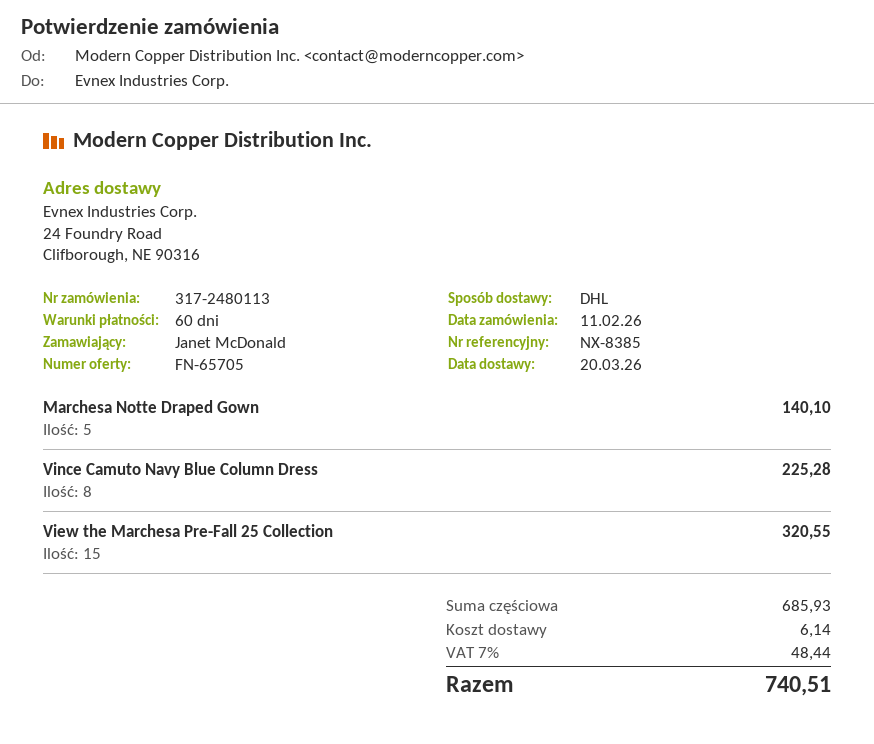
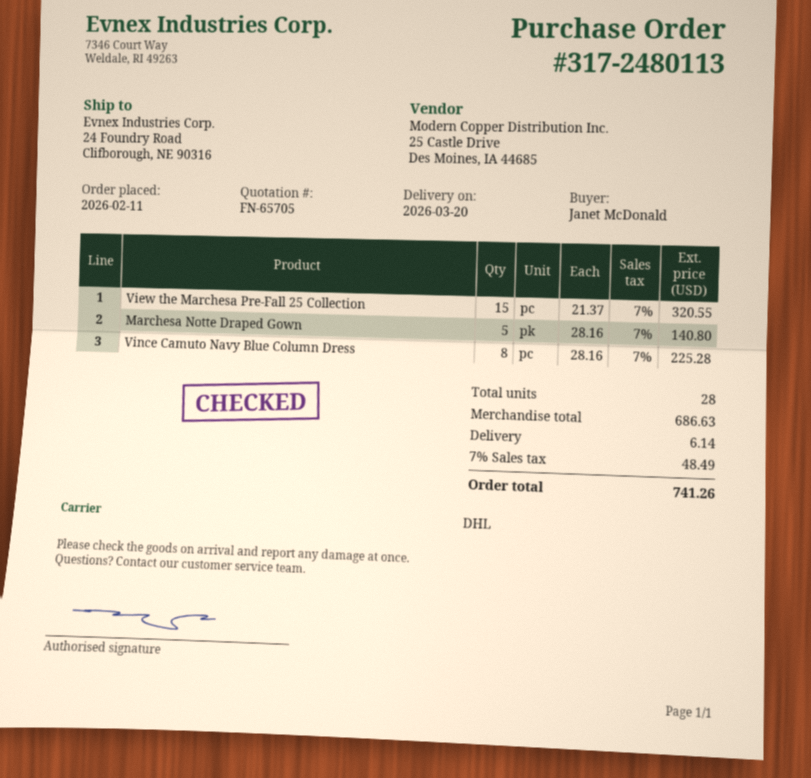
Marchesa Notte Draped Gown: 5 for 140.10 -> 5 for 140.80
subtotal: 685.93 -> 686.63
tax: 7% = 48.44 -> 7% = 48.49
total: 740.51 -> 741.26

